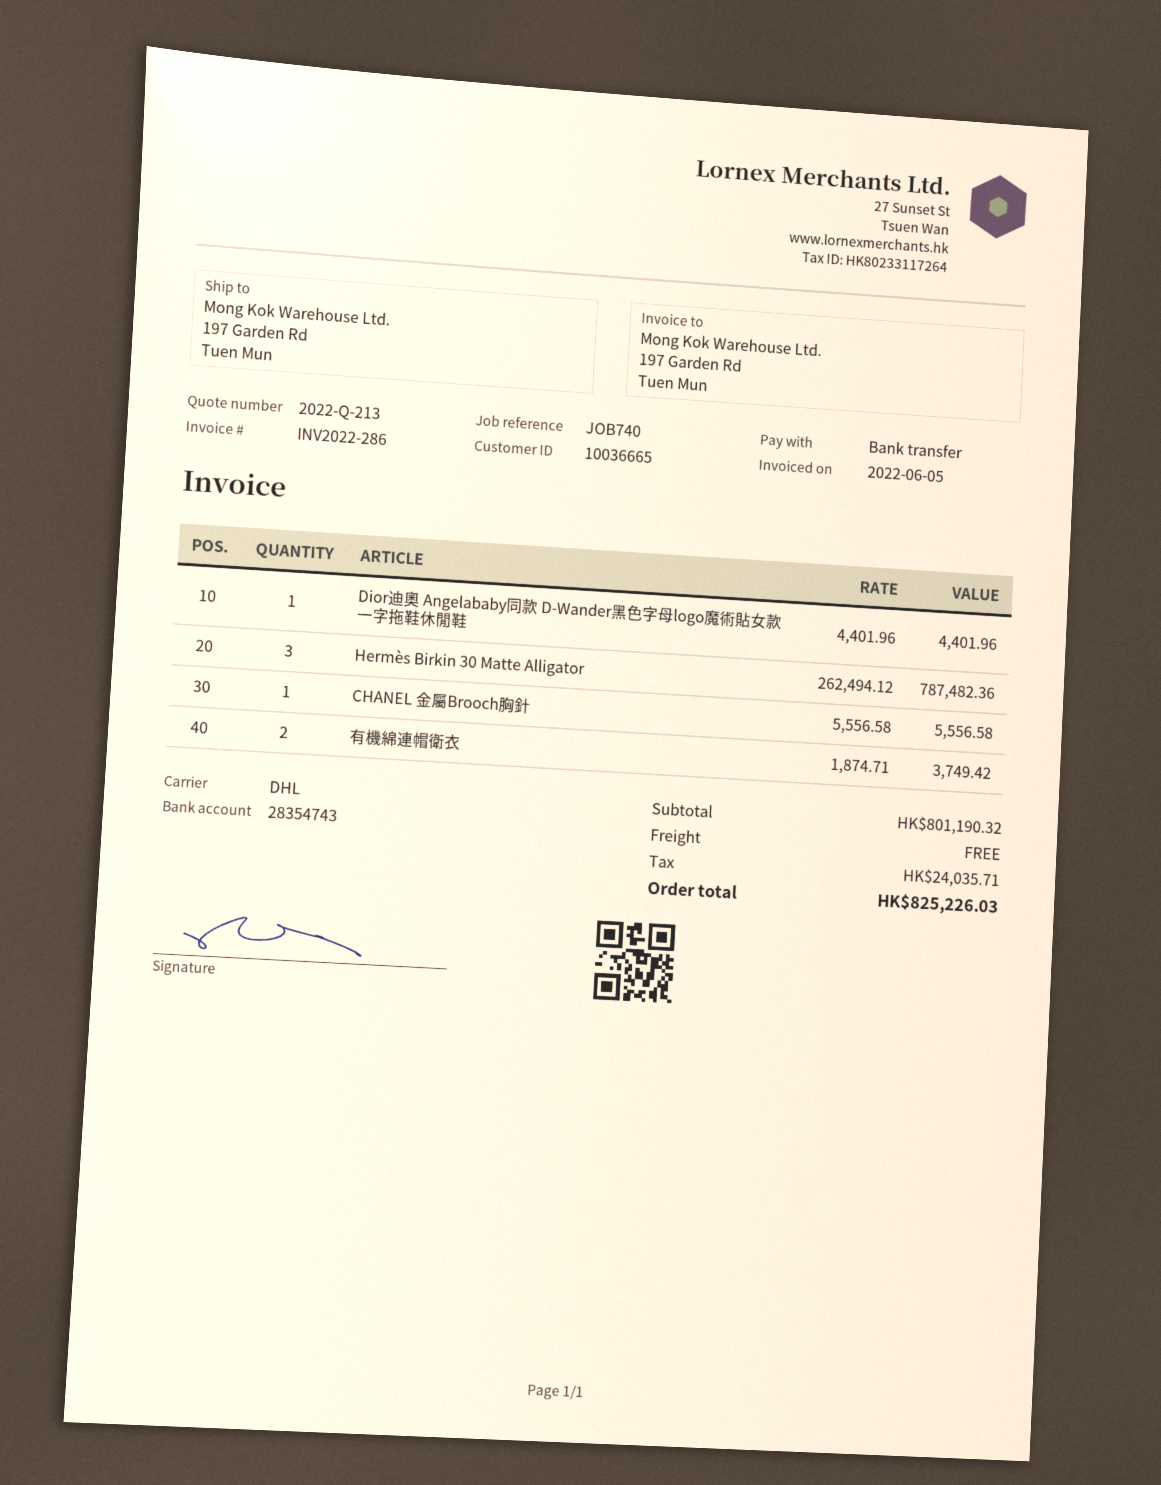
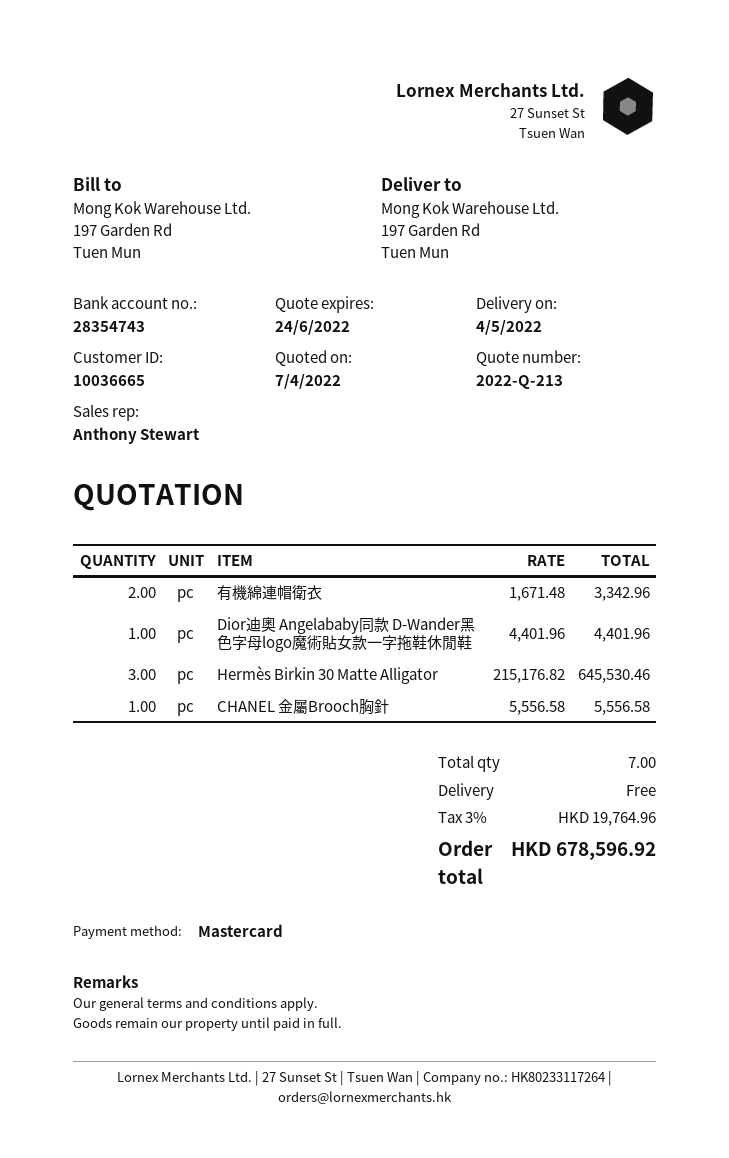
payment method: bank transfer -> Mastercard
Hermès Birkin 30 Matte Alligator: 3 x 262494.12 = 787482.36 -> 3 x 215176.82 = 645530.46
有機綿連帽衛衣: 2 x 1874.71 = 3749.42 -> 2 x 1671.48 = 3342.96
tax: 24035.71 -> 19764.96
total: 825226.03 -> 678596.92

